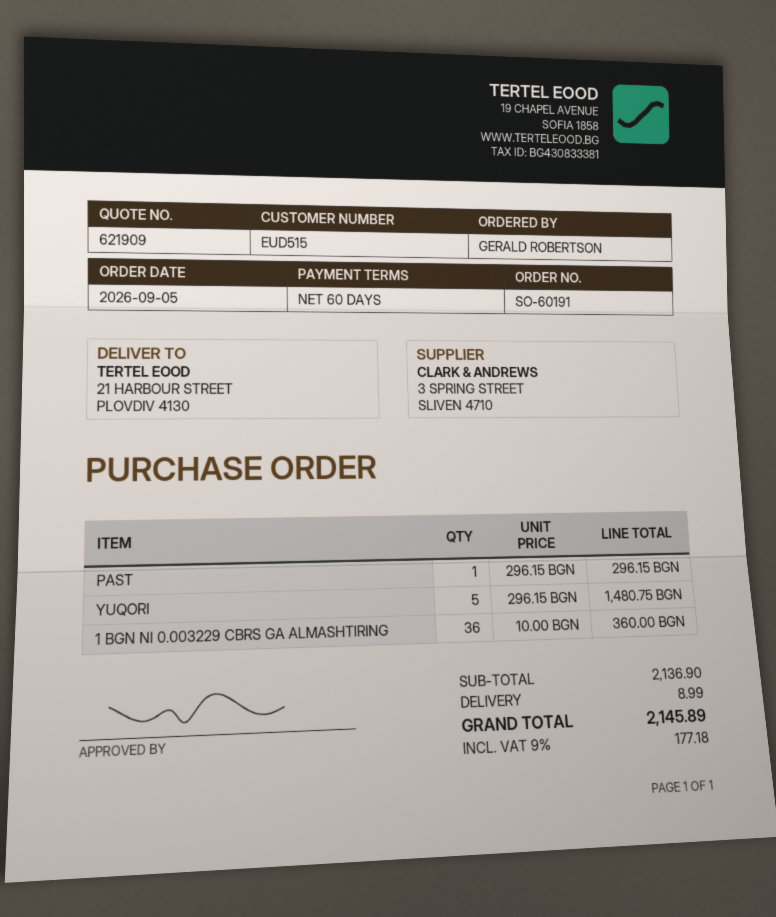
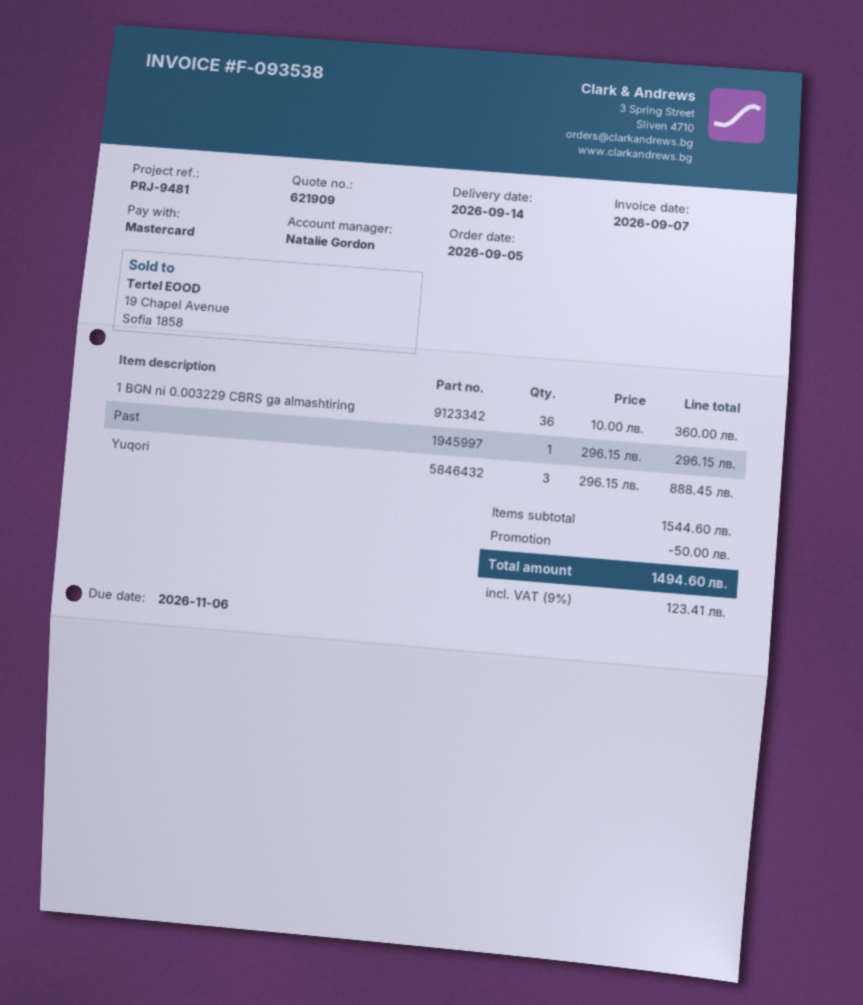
YUQORI: 5 x 296.15 = 1480.75 -> 3 x 296.15 = 888.45
subtotal: 2136.90 -> 1544.60
discount: none -> 50.00
shipping: 8.99 -> none
tax: 9% = 177.18 -> 9% = 123.41
total: 2145.89 -> 1494.60

